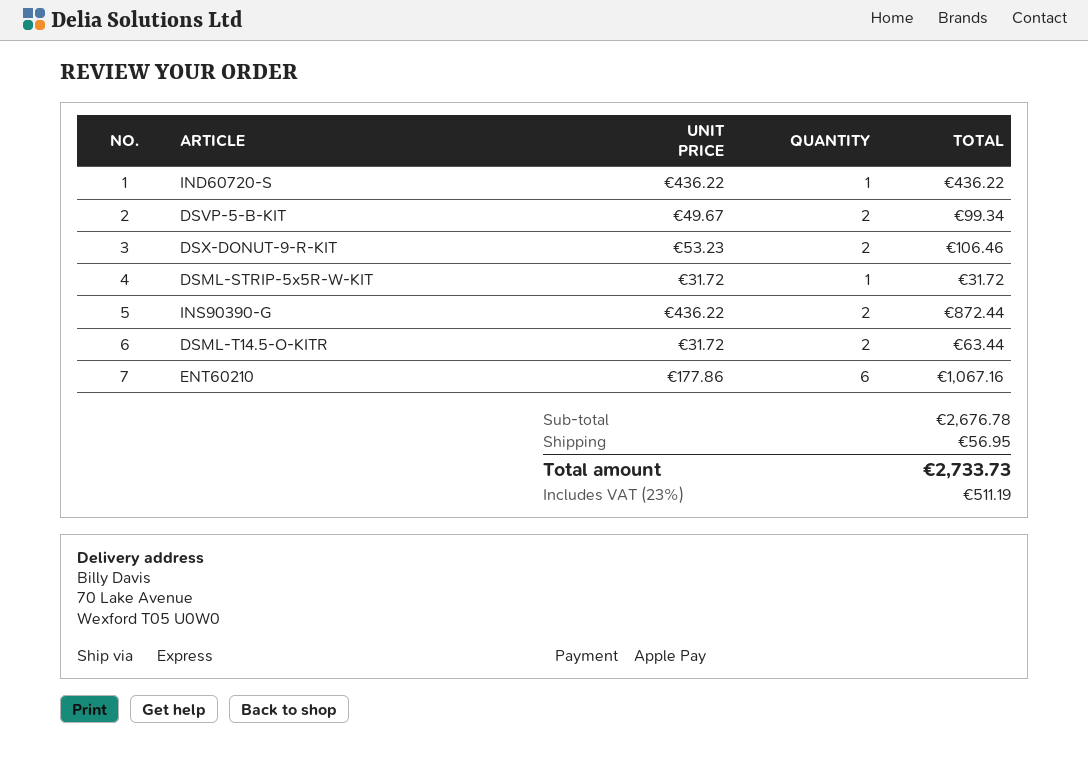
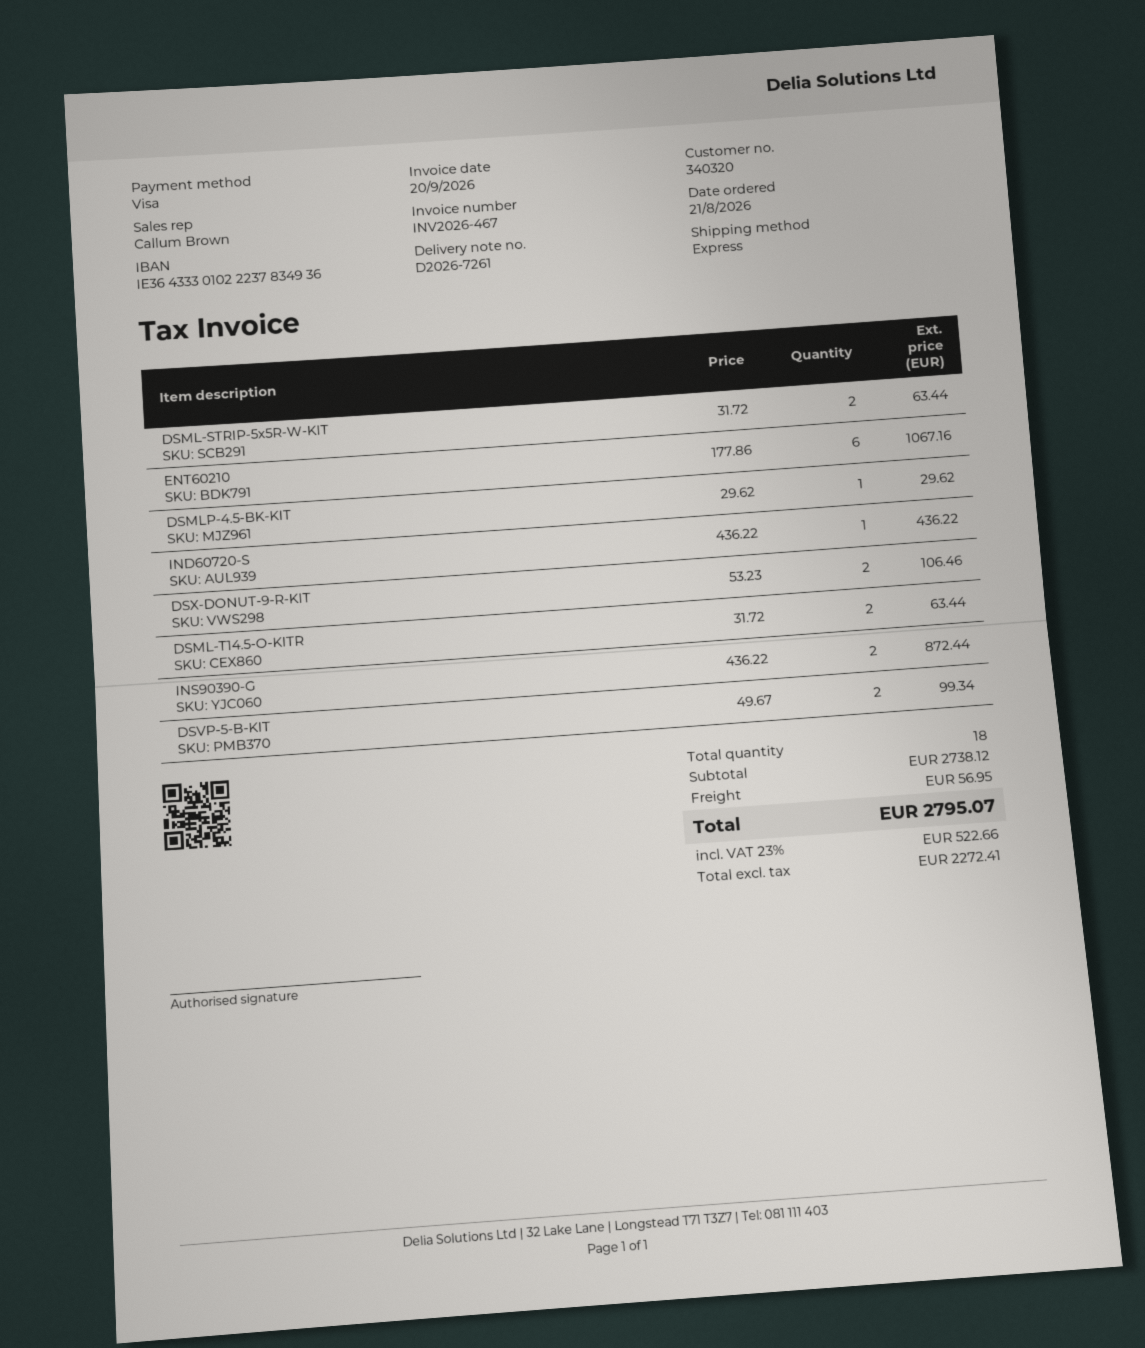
payment method: Apple Pay -> Visa
DSML-STRIP-5x5R-W-KIT: 1 x 31.72 = 31.72 -> 2 x 31.72 = 63.44
DSMLP-4.5-BK-KIT: none -> 1 x 29.62 = 29.62
subtotal: 2676.78 -> 2738.12
tax: 23% = 511.19 -> 23% = 522.66
total: 2733.73 -> 2795.07

